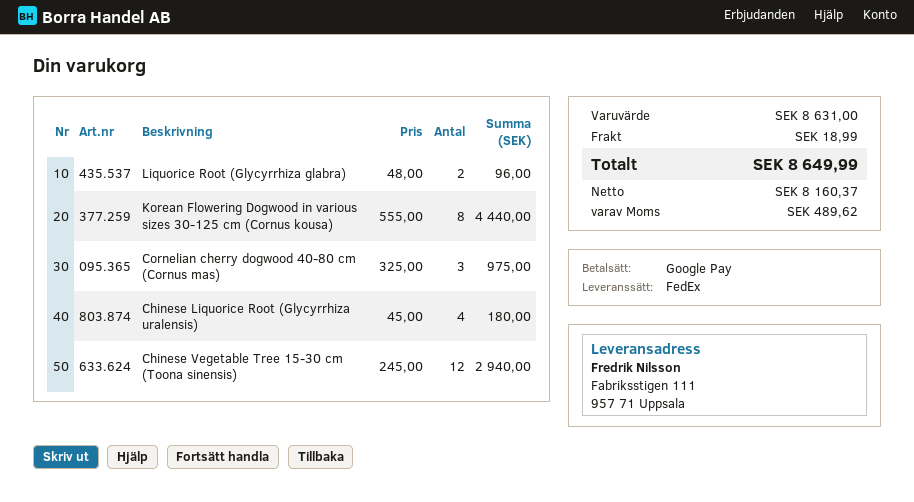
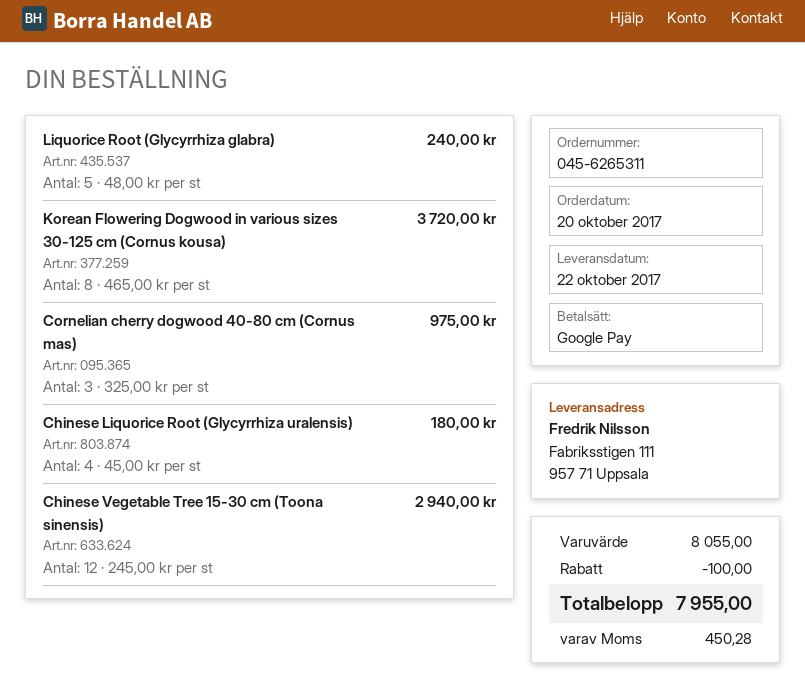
Liquorice Root (Glycyrrhiza glabra): 2 x 48.00 = 96.00 -> 5 x 48.00 = 240.00
Korean Flowering Dogwood in various sizes 30-125 cm (Cornus kousa): 8 x 555.00 = 4440.00 -> 8 x 465.00 = 3720.00
subtotal: 8631.00 -> 8055.00
discount: none -> 100.00
shipping: 18.99 -> none
tax: 489.62 -> 450.28
total: 8649.99 -> 7955.00

